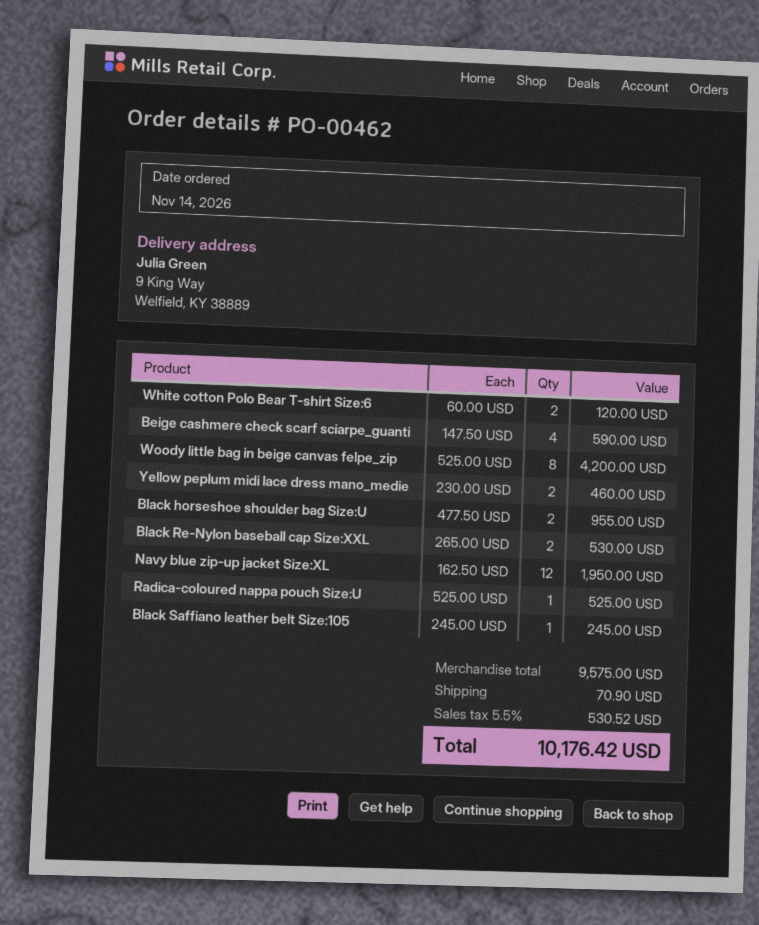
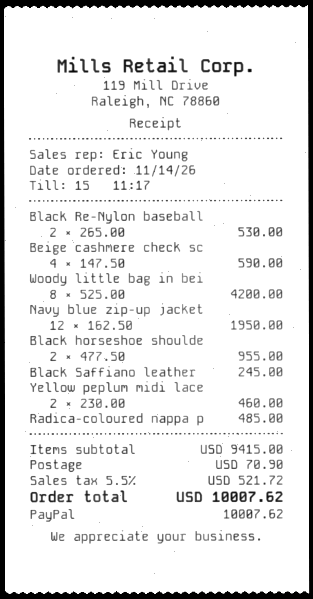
White cotton Polo Bear T-shirt Size:6: 2 x 60.00 = 120.00 -> none
Radica-coloured nappa pouch Size:U: 1 x 525.00 = 525.00 -> 1 x 485.00 = 485.00
subtotal: 9575.00 -> 9415.00
tax: 5.5% = 530.52 -> 5.5% = 521.72
total: 10176.42 -> 10007.62

